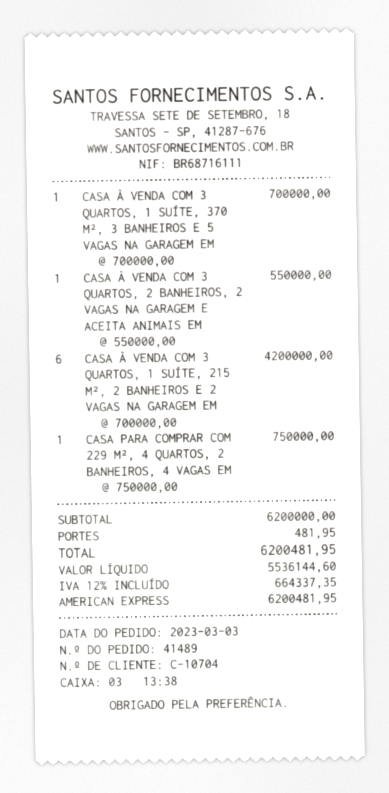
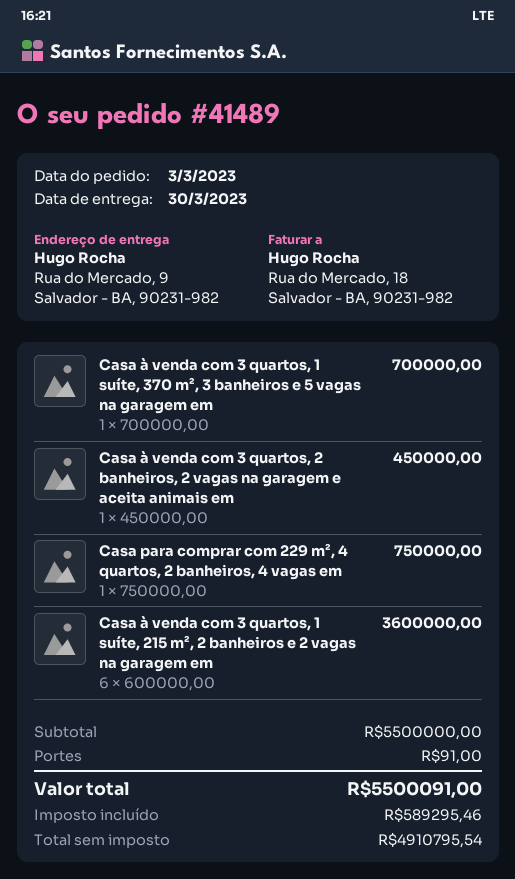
CASA À VENDA COM 3 QUARTOS, 2 BANHEIROS, 2 VAGAS NA GARAGEM E ACEITA ANIMAIS EM: 1 x 550000.00 = 550000.00 -> 1 x 450000.00 = 450000.00
CASA À VENDA COM 3 QUARTOS, 1 SUÍTE, 215 M², 2 BANHEIROS E 2 VAGAS NA GARAGEM EM: 6 x 700000.00 = 4200000.00 -> 6 x 600000.00 = 3600000.00
subtotal: 6200000.00 -> 5500000.00
shipping: 481.95 -> 91.00
net: 5536144.60 -> 4910795.54
tax: 664337.35 -> 589295.46
total: 6200481.95 -> 5500091.00

